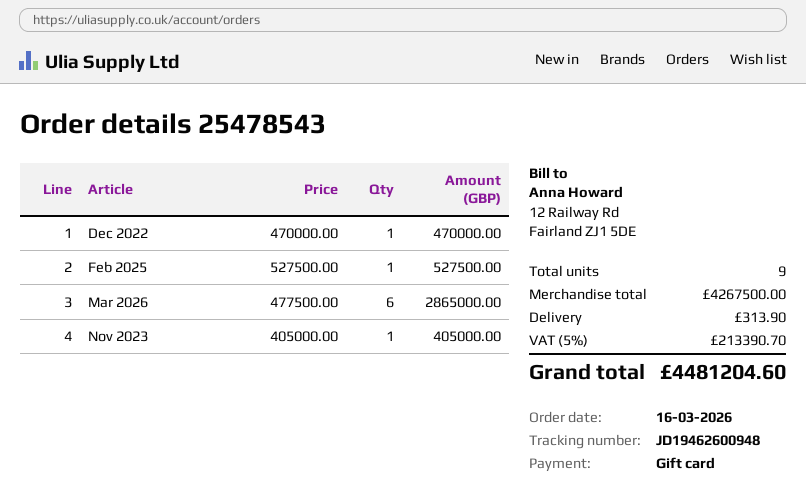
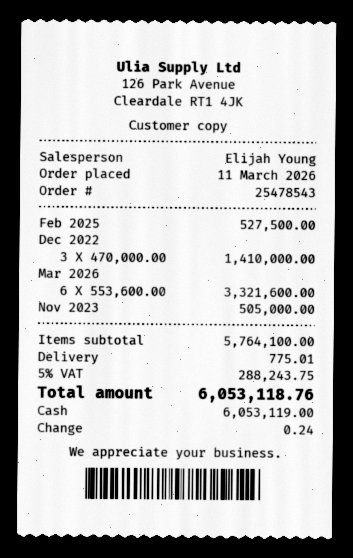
order date: 2026-03-16 -> 2026-03-11
payment method: gift card -> cash
Dec 2022: 1 x 470000.00 = 470000.00 -> 3 x 470000.00 = 1410000.00
Mar 2026: 6 x 477500.00 = 2865000.00 -> 6 x 553600.00 = 3321600.00
Nov 2023: 1 x 405000.00 = 405000.00 -> 1 x 505000.00 = 505000.00
subtotal: 4267500.00 -> 5764100.00
shipping: 313.90 -> 775.01
tax: 5% = 213390.70 -> 5% = 288243.75
total: 4481204.60 -> 6053118.76

